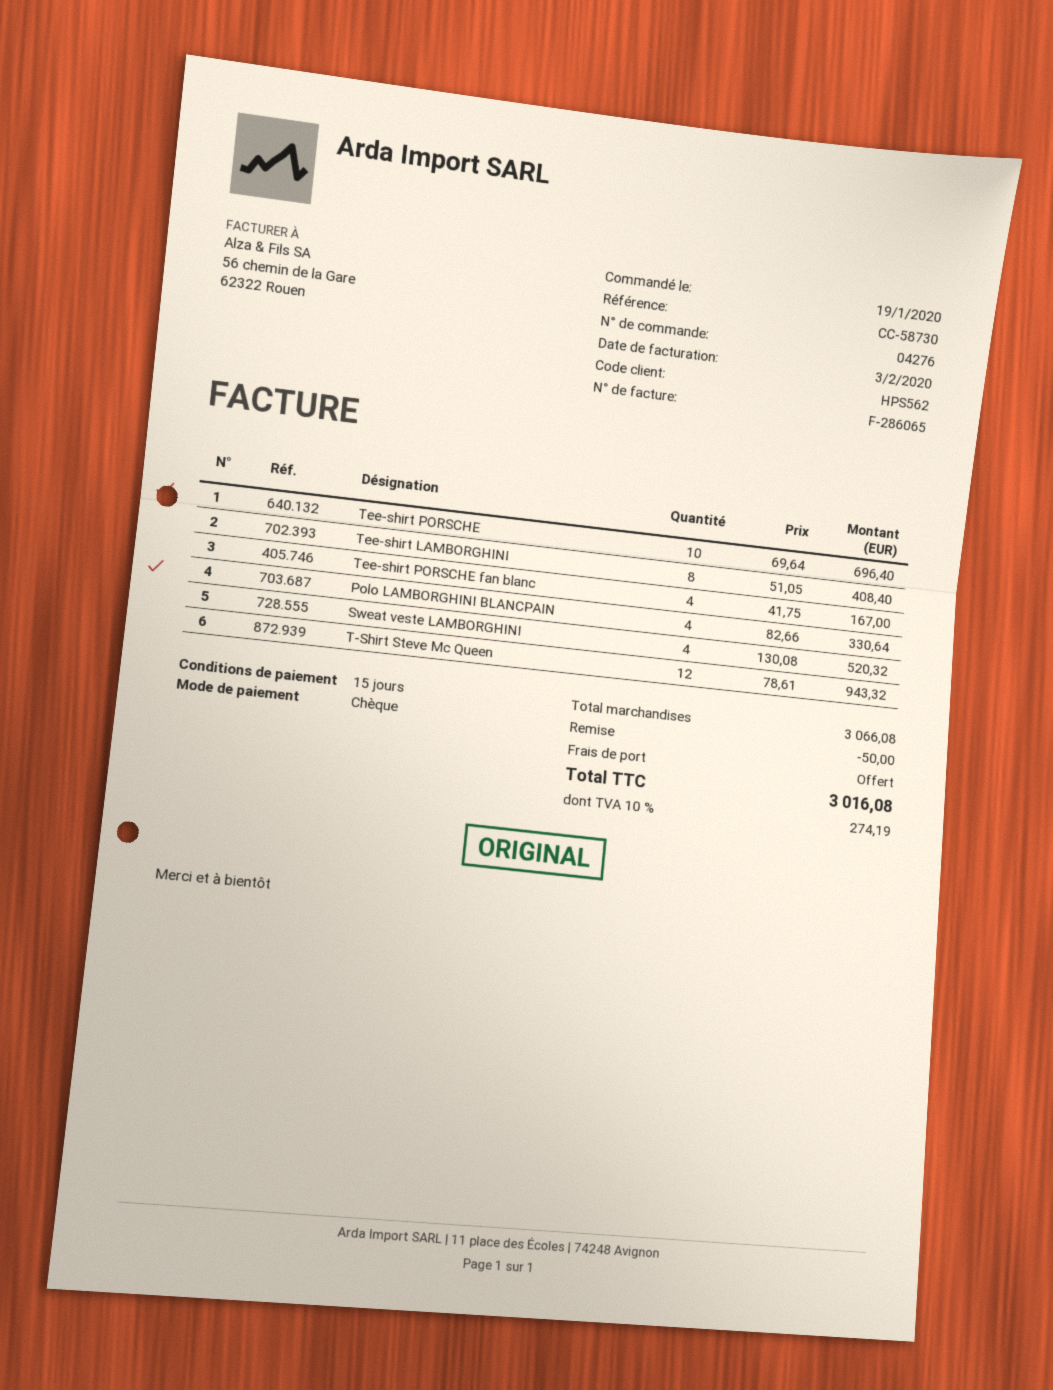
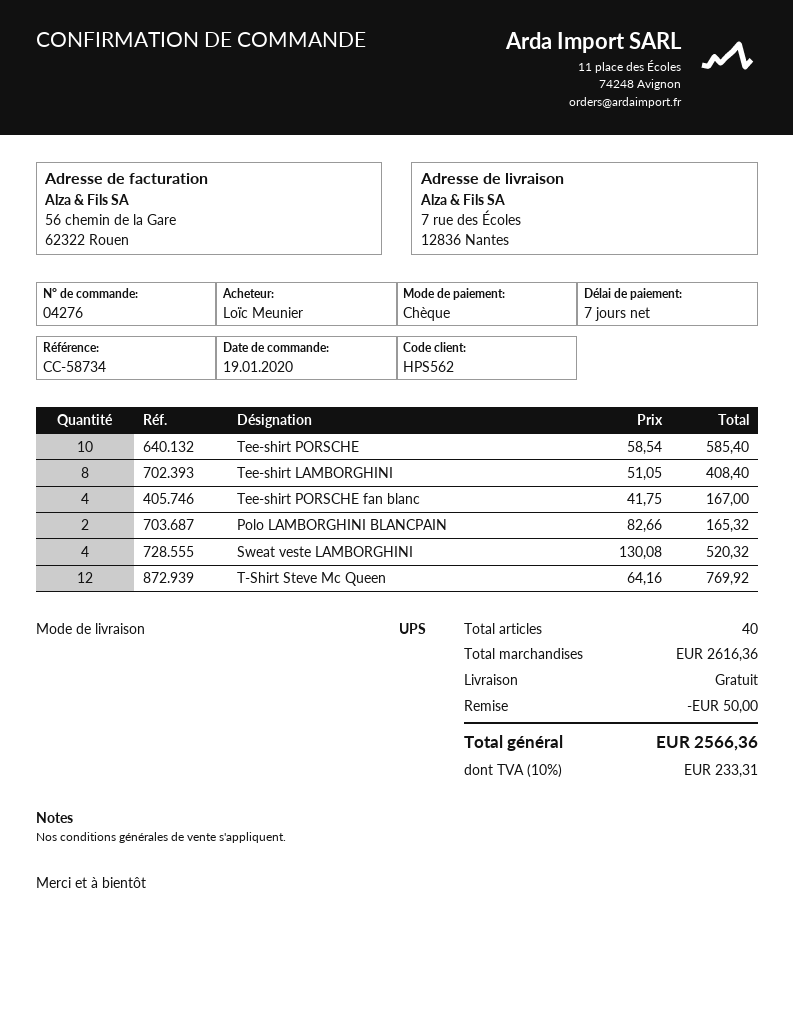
payment terms: 15 days -> 7 days
reference: CC-58730 -> CC-58734
Tee-shirt PORSCHE: 10 x 69.64 = 696.40 -> 10 x 58.54 = 585.40
Polo LAMBORGHINI BLANCPAIN: 4 x 82.66 = 330.64 -> 2 x 82.66 = 165.32
T-Shirt Steve Mc Queen: 12 x 78.61 = 943.32 -> 12 x 64.16 = 769.92
subtotal: 3066.08 -> 2616.36
tax: 10% = 274.19 -> 10% = 233.31
total: 3016.08 -> 2566.36

